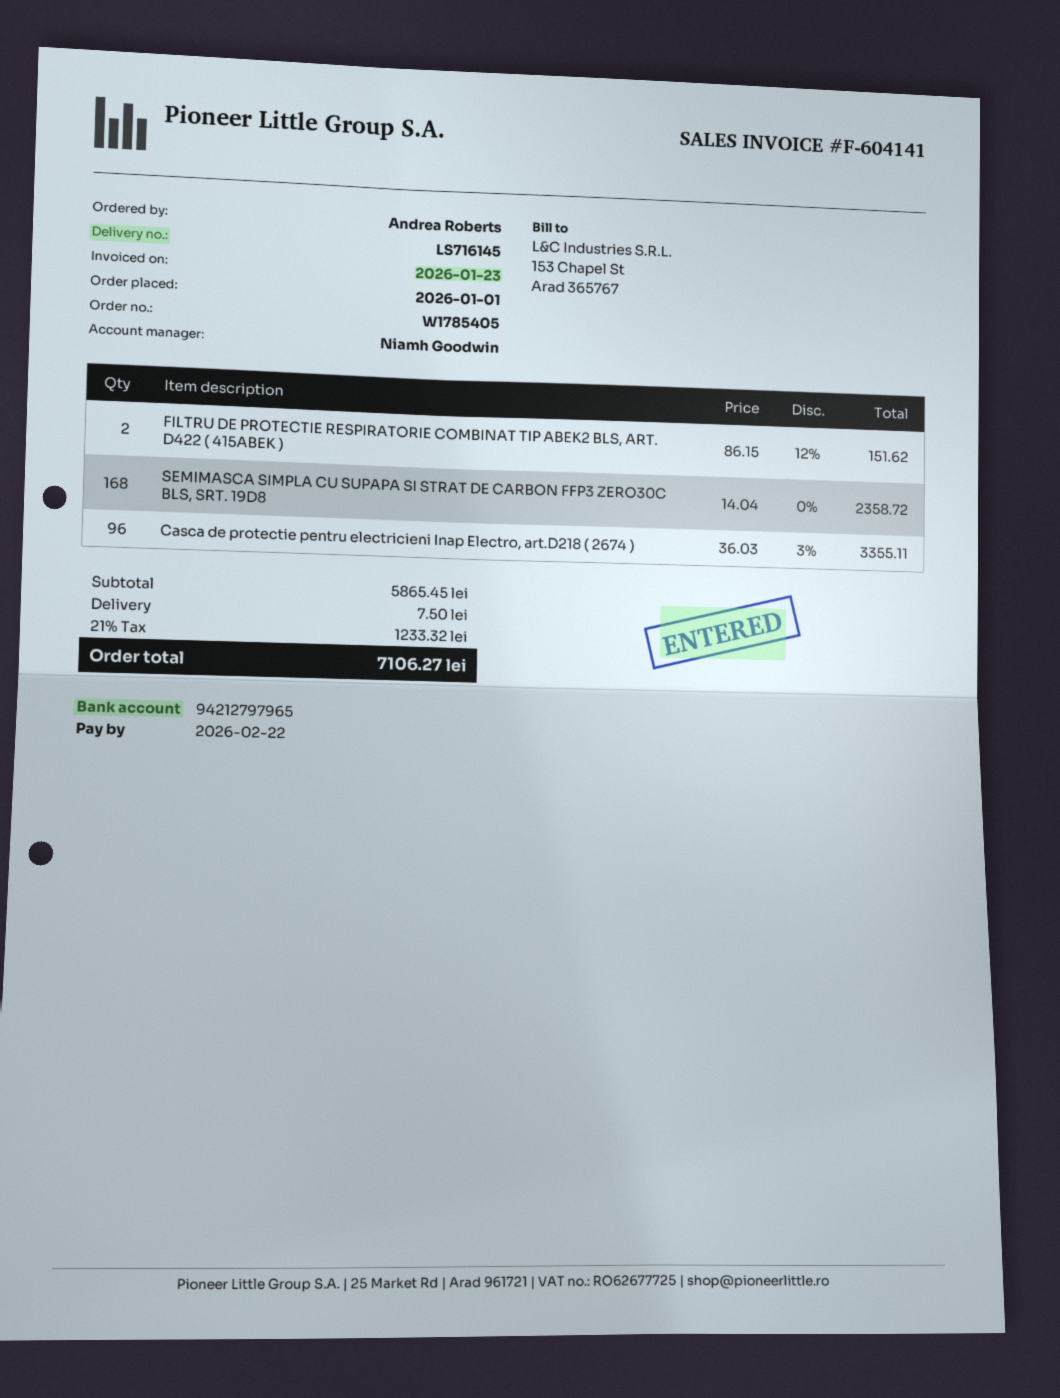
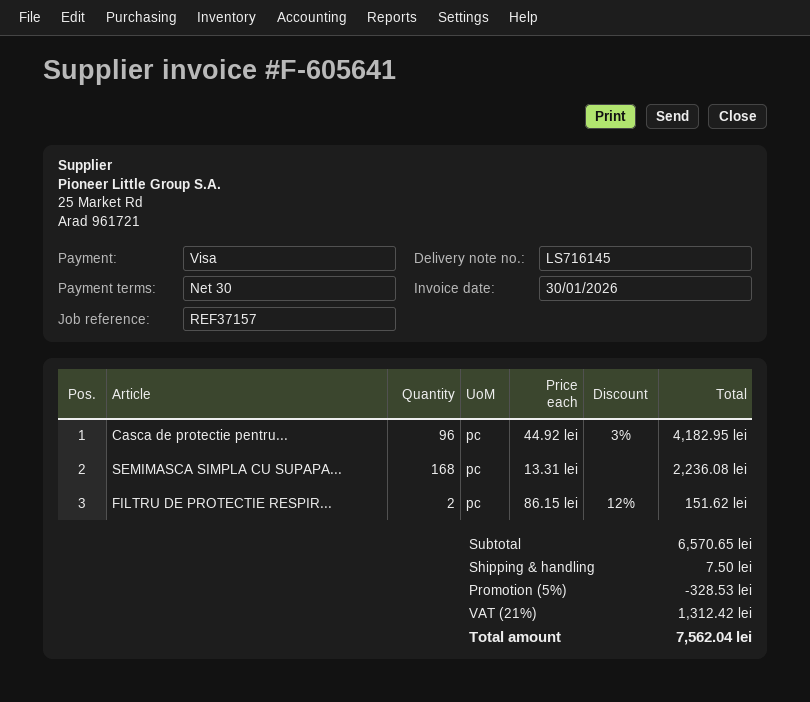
invoice number: F-604141 -> F-605641
invoice date: 2026-01-23 -> 2026-01-30
SEMIMASCA SIMPLA CU SUPAPA SI STRAT DE CARBON FFP3 ZERO30C BLS, SRT. 19D8: 168 x 14.04 = 2358.72 -> 168 x 13.31 = 2236.08
Casca de protectie pentru electricieni Inap Electro, art.D218 ( 2674 ): 96 x 36.03 - 3% = 3355.11 -> 96 x 44.92 - 3% = 4182.95
subtotal: 5865.45 -> 6570.65
discount: none -> 5% = 328.53
tax: 21% = 1233.32 -> 21% = 1312.42
total: 7106.27 -> 7562.04

